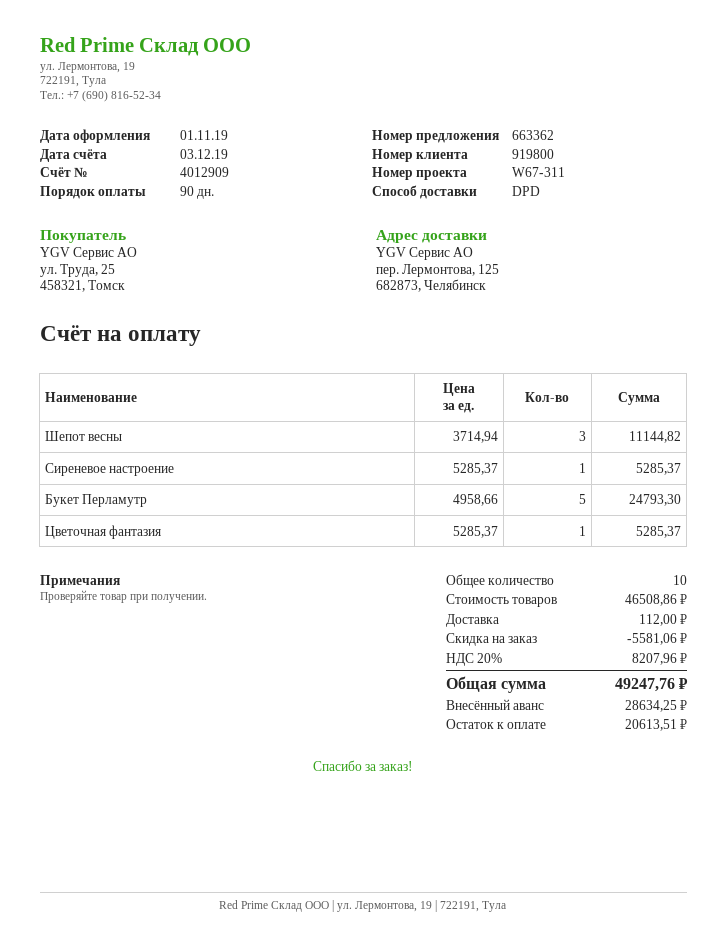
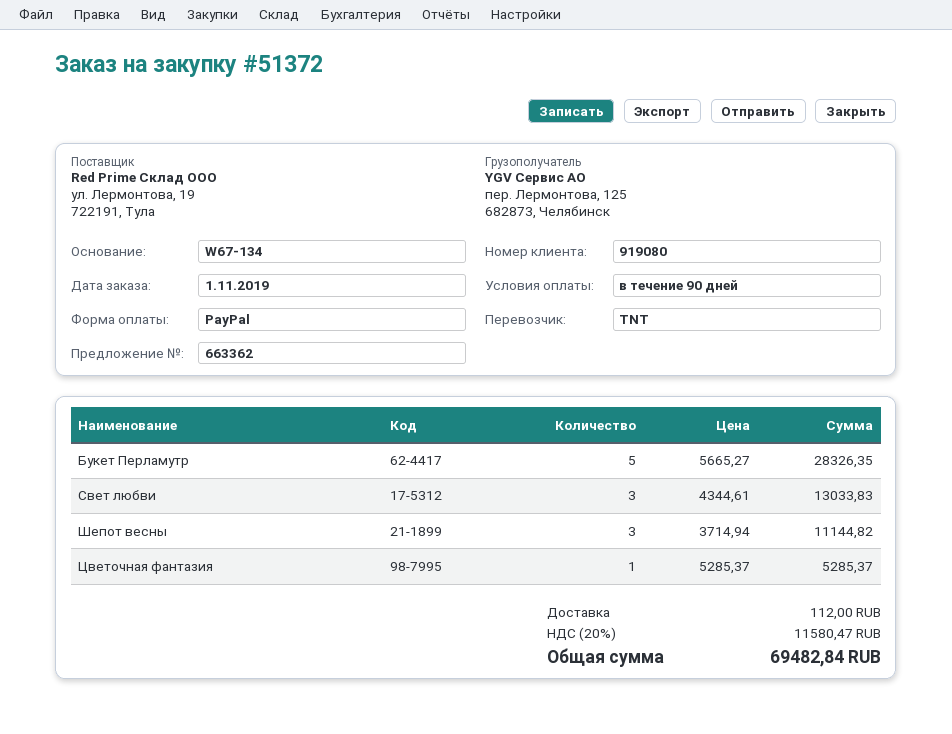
customer number: 919800 -> 919080
reference: W67-311 -> W67-134
shipping method: DPD -> TNT
Сиреневое настроение: 1 x 5285.37 = 5285.37 -> none
Букет Перламутр: 5 x 4958.66 = 24793.30 -> 5 x 5665.27 = 28326.35
Свет любви: none -> 3 x 4344.61 = 13033.83
discount: 5581.06 -> none
tax: 20% = 8207.96 -> 20% = 11580.47
total: 49247.76 -> 69482.84

